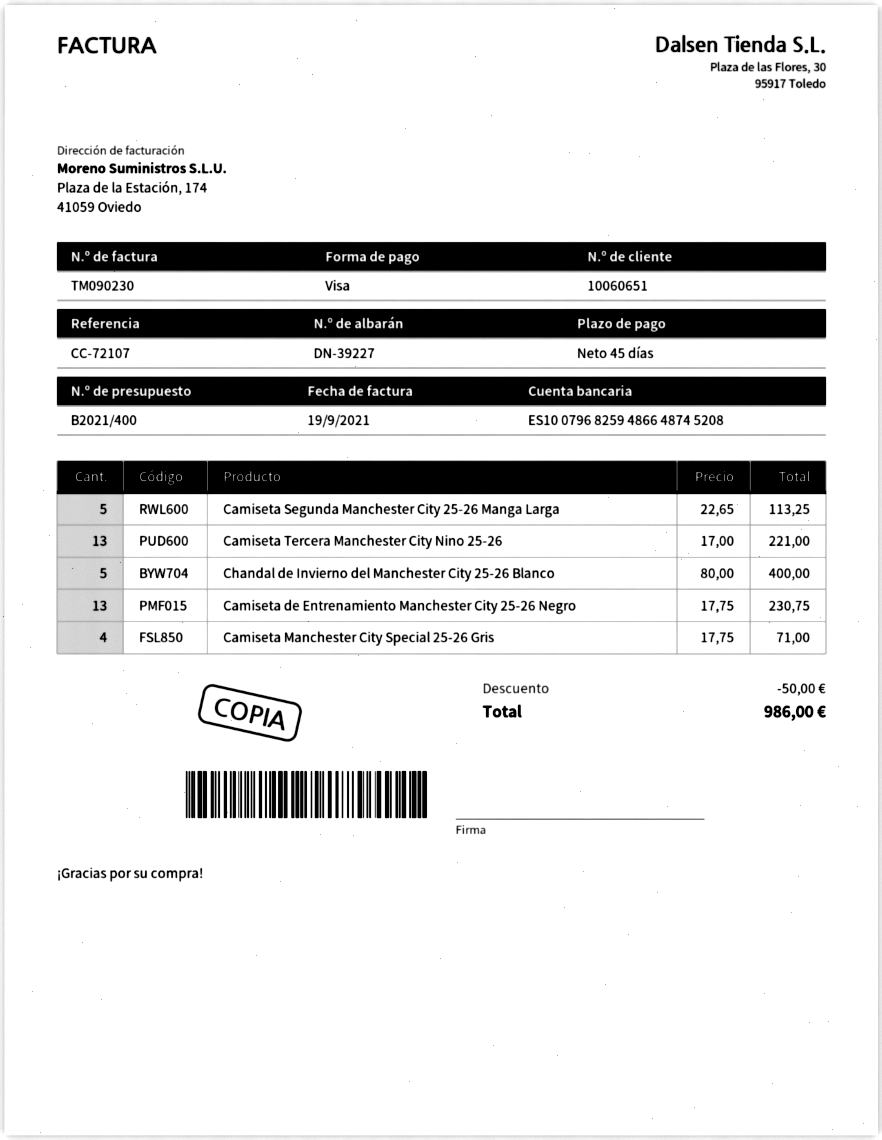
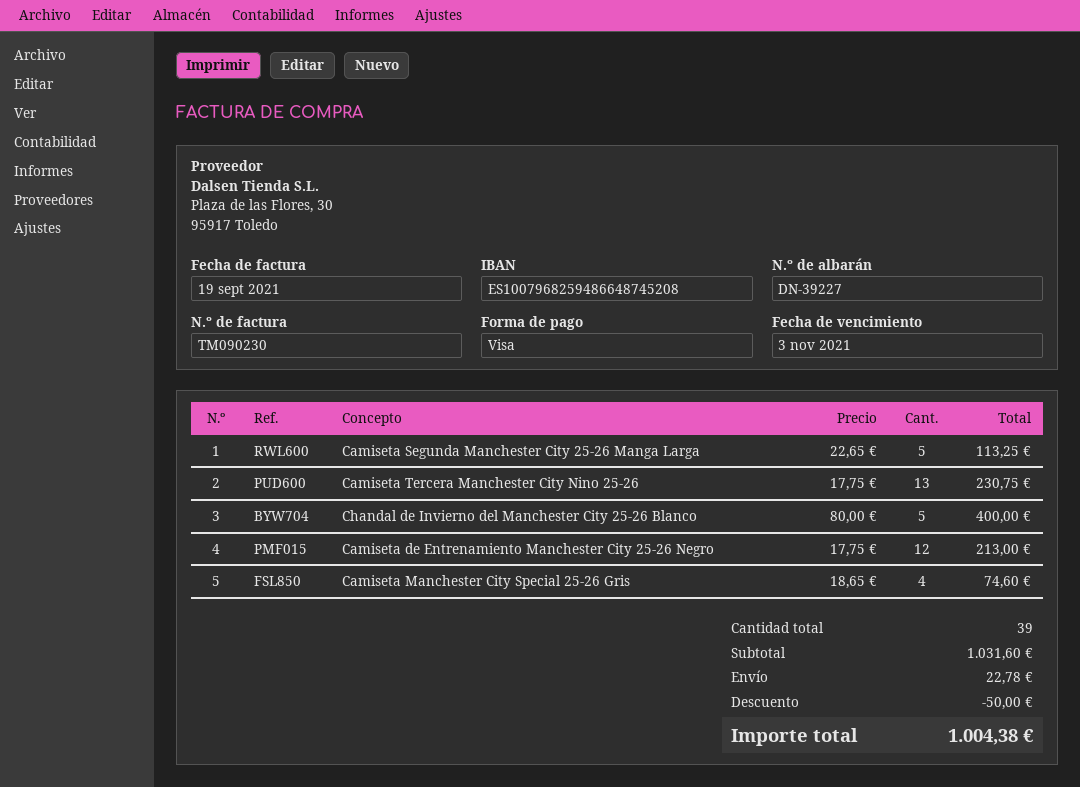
Camiseta Tercera Manchester City Nino 25-26: 13 x 17.00 = 221.00 -> 13 x 17.75 = 230.75
Camiseta de Entrenamiento Manchester City 25-26 Negro: 13 x 17.75 = 230.75 -> 12 x 17.75 = 213.00
Camiseta Manchester City Special 25-26 Gris: 4 x 17.75 = 71.00 -> 4 x 18.65 = 74.60
shipping: none -> 22.78
total: 986.00 -> 1004.38

